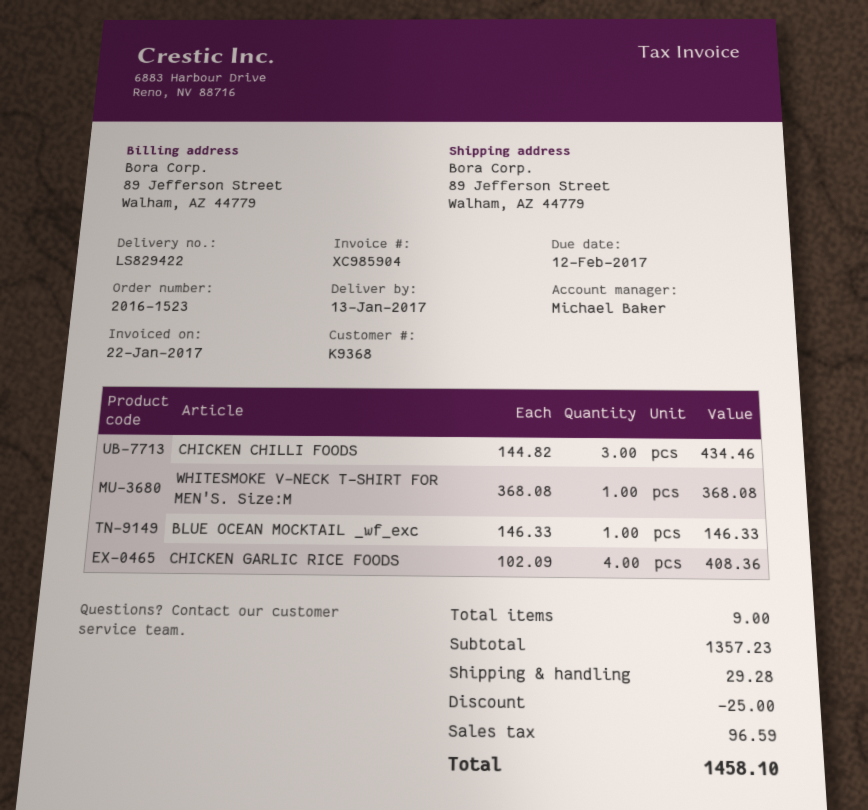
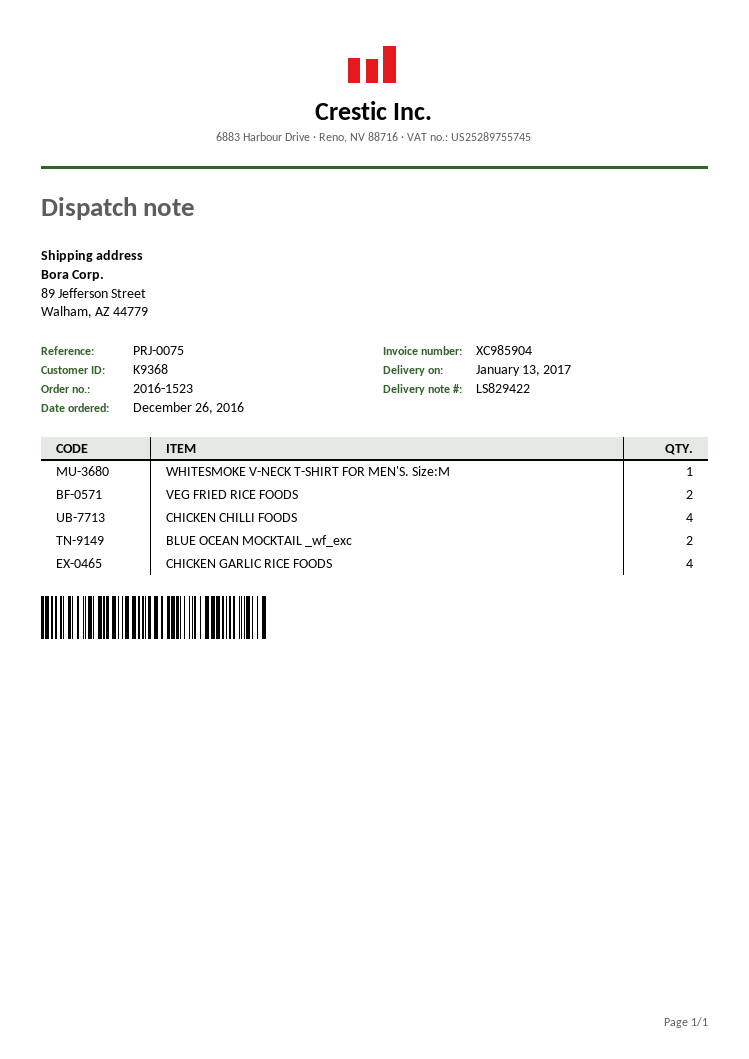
CHICKEN CHILLI FOODS: 3 -> 4
BLUE OCEAN MOCKTAIL _wf_exc: 1 -> 2
VEG FRIED RICE FOODS: none -> 2

